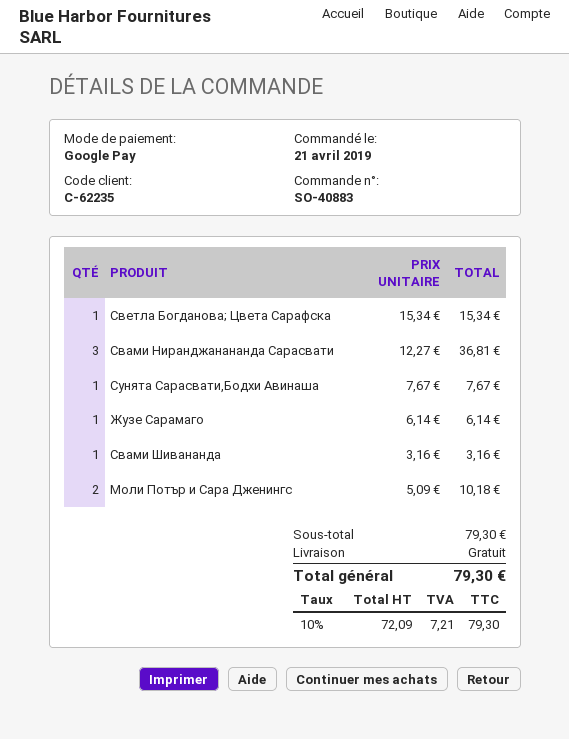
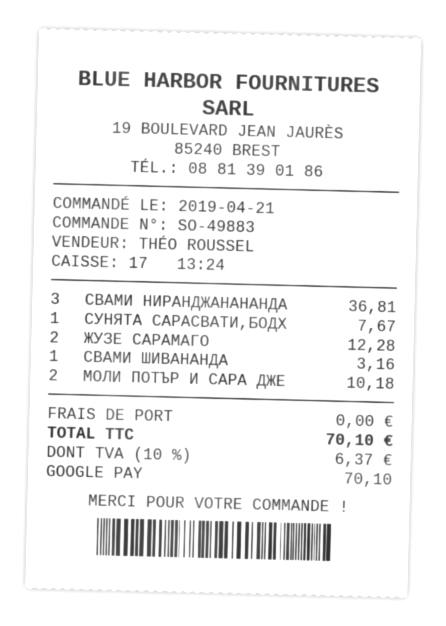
order number: SO-40883 -> SO-49883
Светла Богданова; Цвета Сарафска: 1 for 15.34 -> none
Жузе Сарамаго: 1 for 6.14 -> 2 for 12.28
tax: 10% = 7.21 -> 10% = 6.37
total: 79.30 -> 70.10

